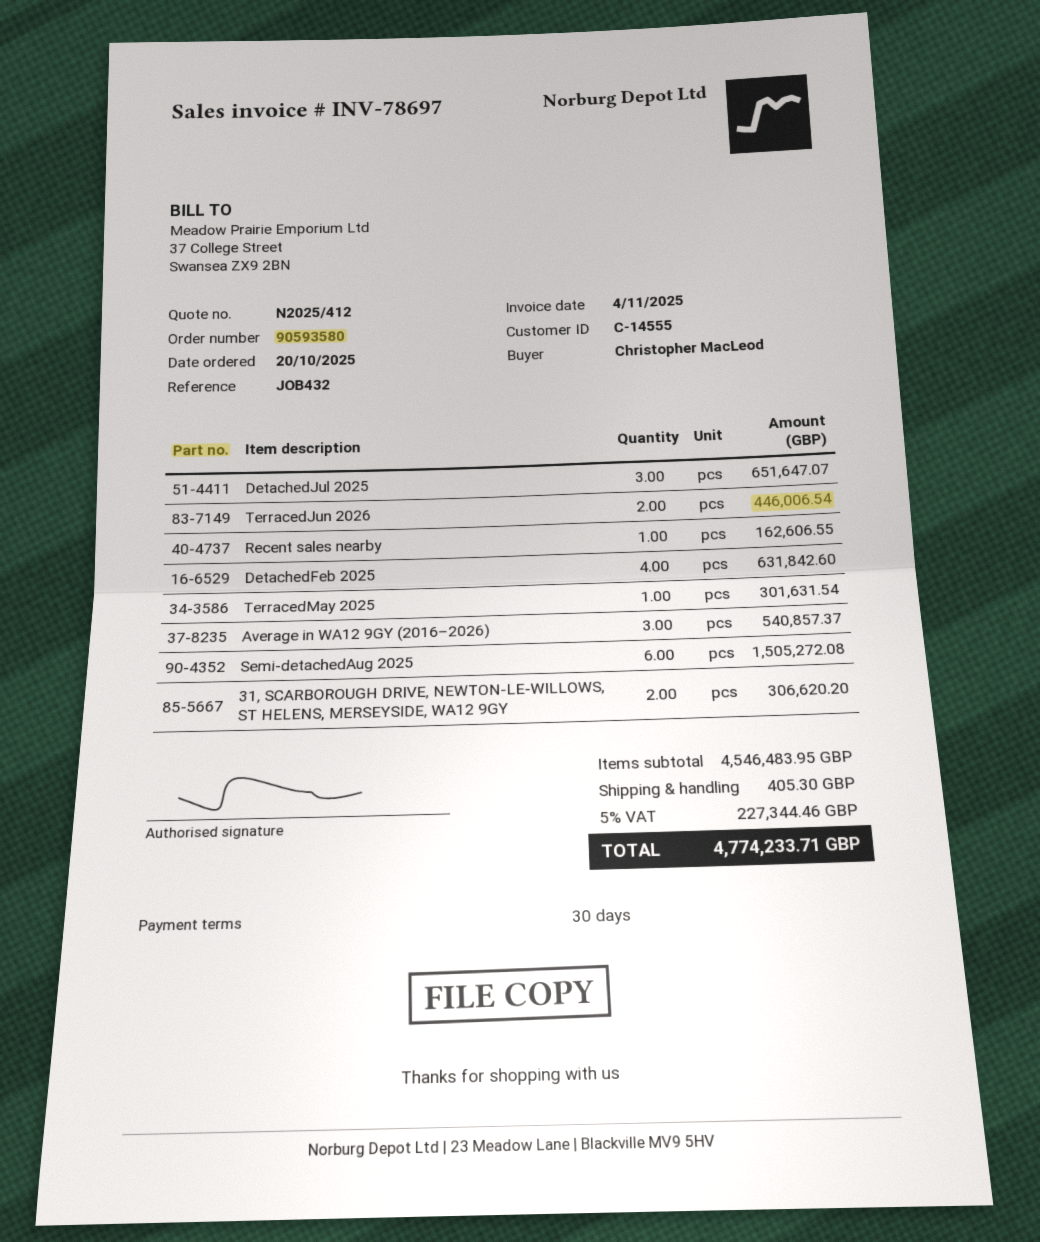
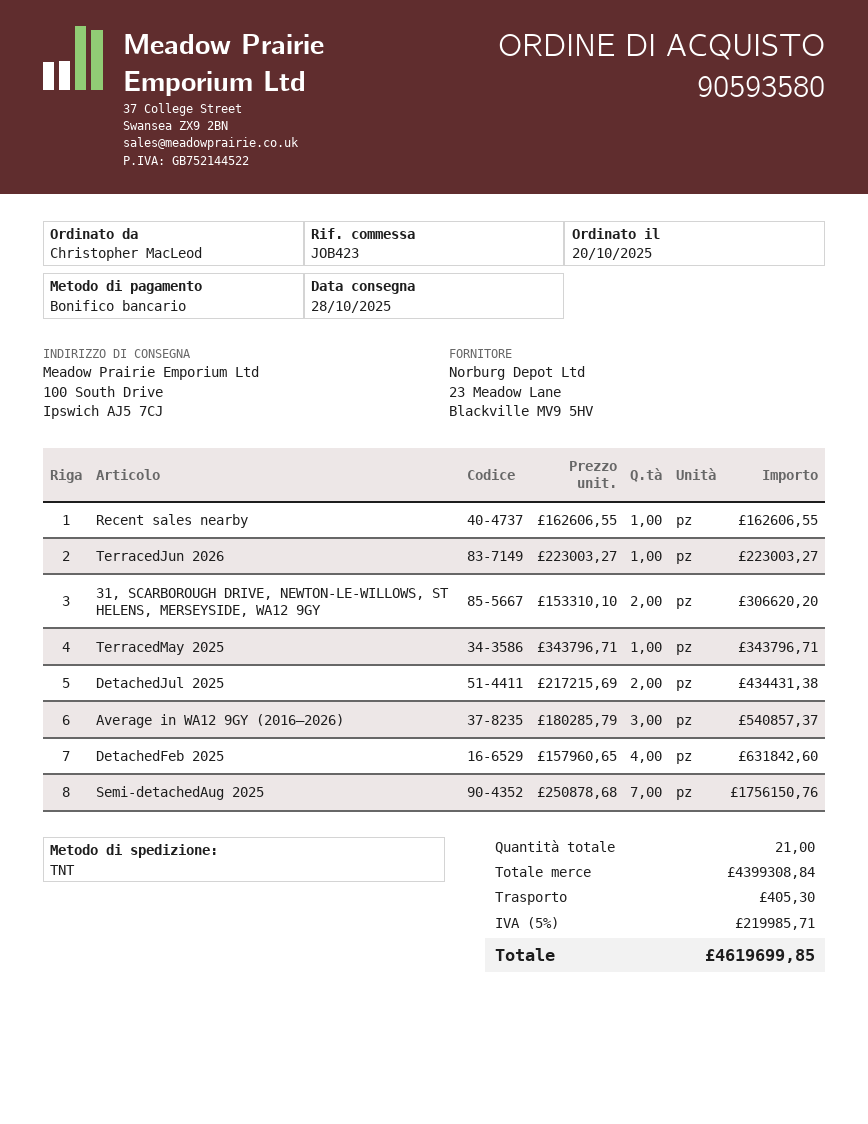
reference: JOB432 -> JOB423
DetachedJul 2025: 3 for 651647.07 -> 2 for 434431.38
TerracedJun 2026: 2 for 446006.54 -> 1 for 223003.27
TerracedMay 2025: 1 for 301631.54 -> 1 for 343796.71
Semi-detachedAug 2025: 6 for 1505272.08 -> 7 for 1756150.76
subtotal: 4546483.95 -> 4399308.84
tax: 5% = 227344.46 -> 5% = 219985.71
total: 4774233.71 -> 4619699.85

